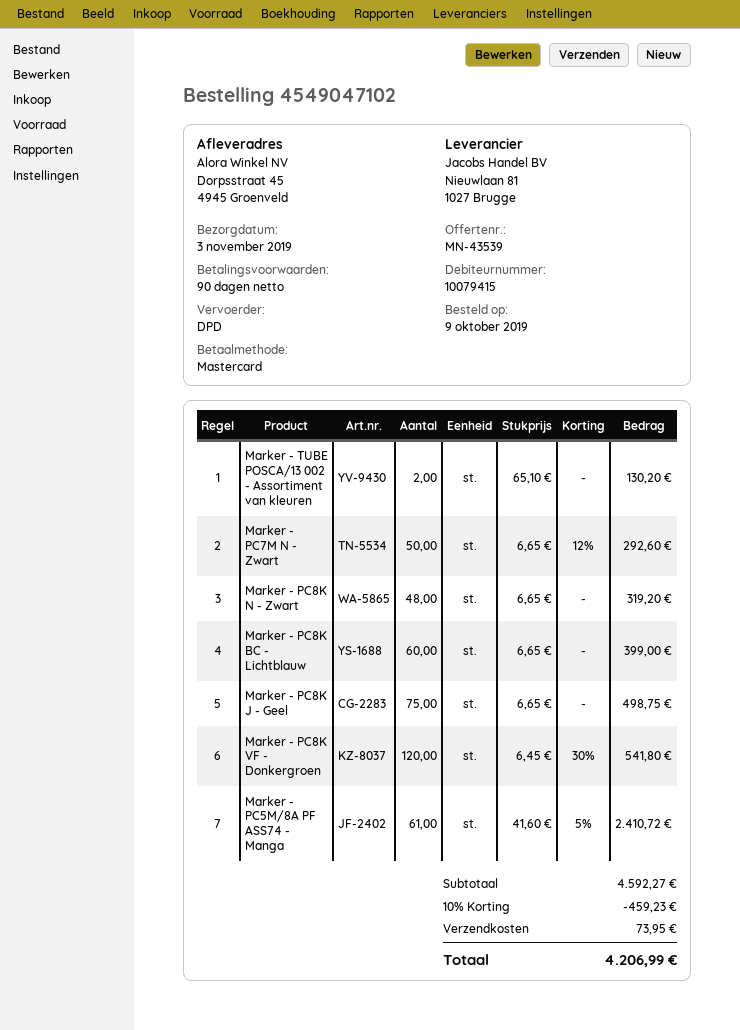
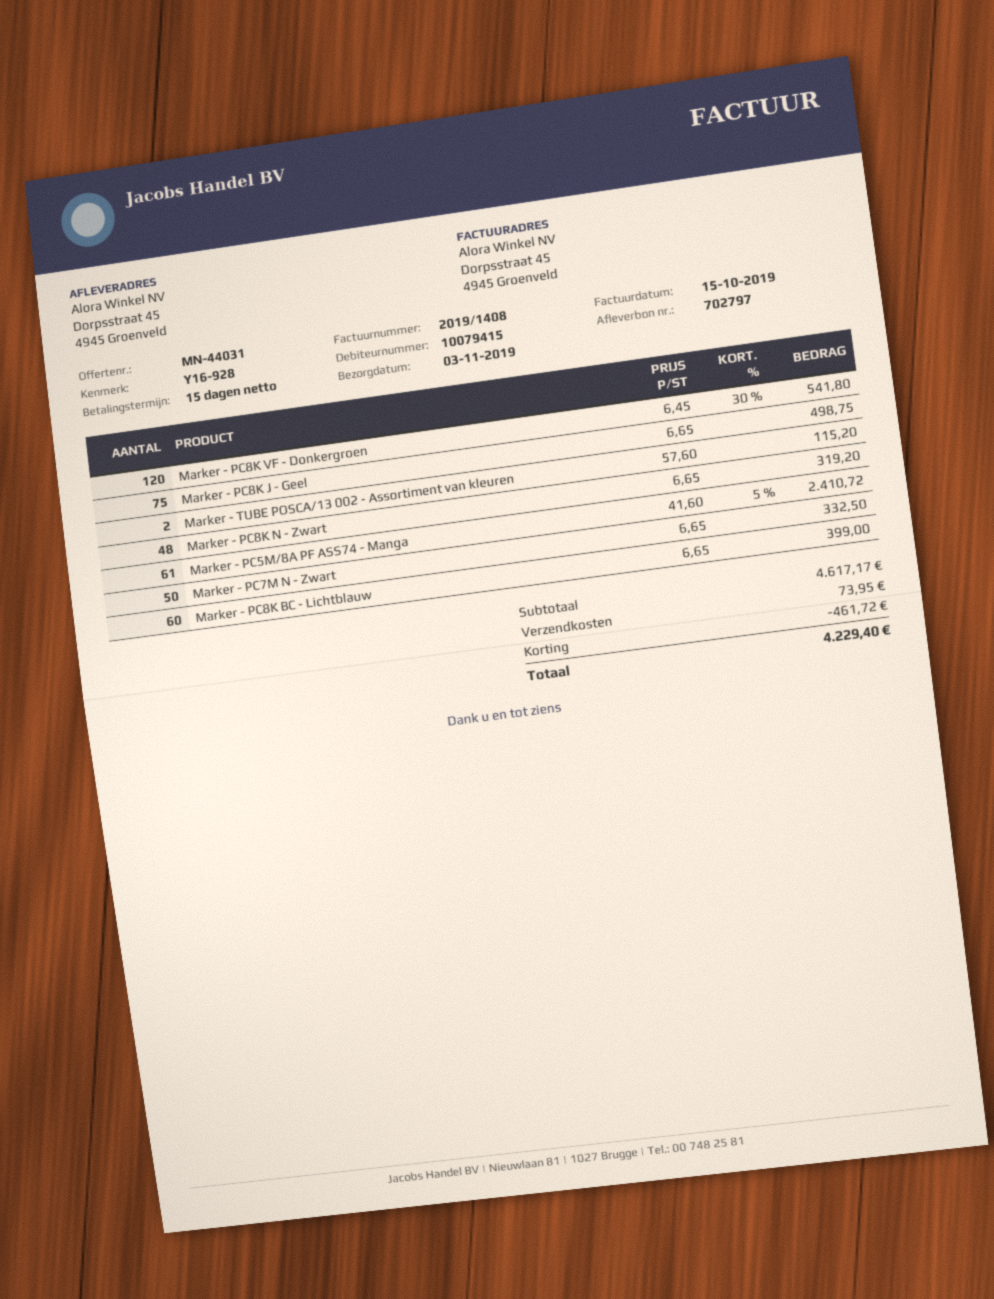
quote number: MN-43539 -> MN-44031
payment terms: 90 days -> 15 days
Marker - TUBE POSCA/13 002 - Assortiment van kleuren: 2 x 65.10 = 130.20 -> 2 x 57.60 = 115.20
Marker - PC7M N - Zwart: 50 x 6.65 - 12% = 292.60 -> 50 x 6.65 = 332.50
subtotal: 4592.27 -> 4617.17
discount: 459.23 -> 461.72
total: 4206.99 -> 4229.40

